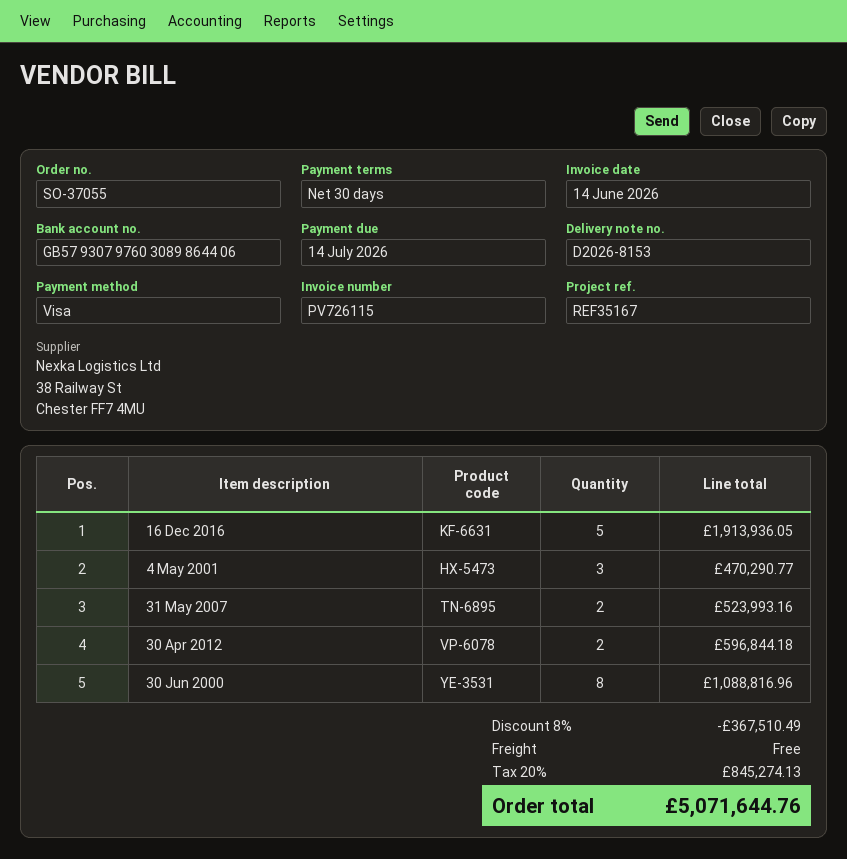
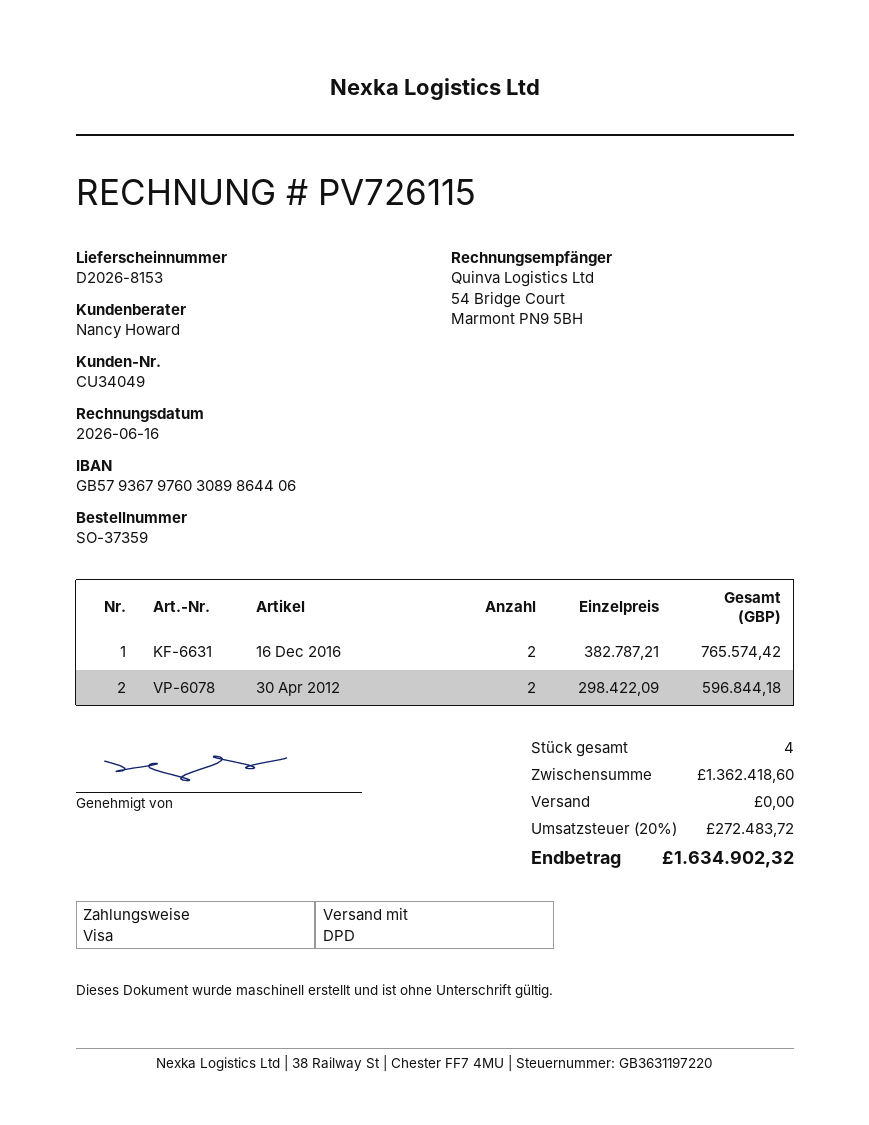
order number: SO-37055 -> SO-37359
invoice date: 2026-06-14 -> 2026-06-16
bank account: GB57930797603089864406 -> GB57936797603089864406
16 Dec 2016: 5 for 1913936.05 -> 2 for 765574.42
4 May 2001: 3 for 470290.77 -> none
31 May 2007: 2 for 523993.16 -> none
30 Jun 2000: 8 for 1088816.96 -> none
discount: 8% = 367510.49 -> none
tax: 20% = 845274.13 -> 20% = 272483.72
total: 5071644.76 -> 1634902.32

